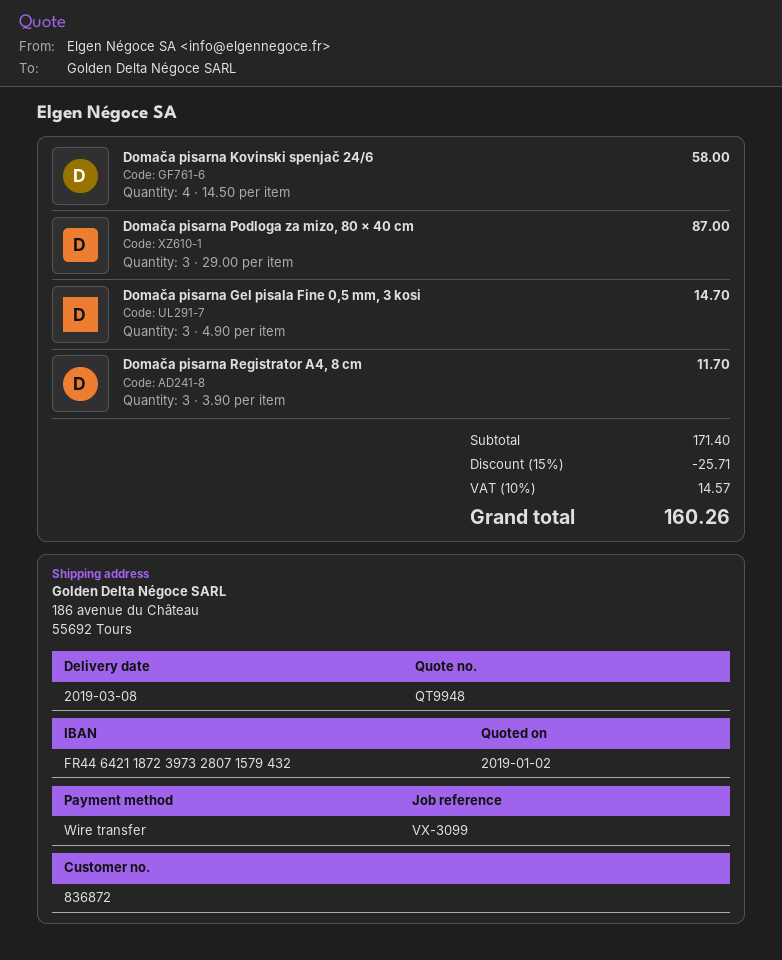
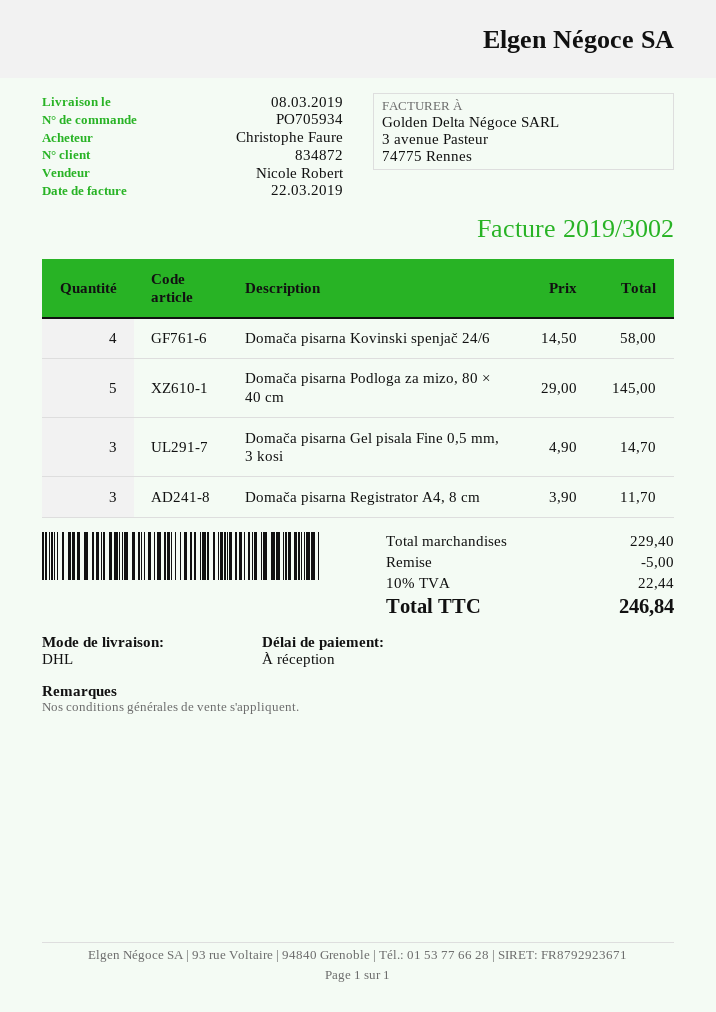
customer number: 836872 -> 834872
Domača pisarna Podloga za mizo, 80 × 40 cm: 3 x 29.00 = 87.00 -> 5 x 29.00 = 145.00
subtotal: 171.40 -> 229.40
discount: 25.71 -> 5.00
tax: 10% = 14.57 -> 10% = 22.44
total: 160.26 -> 246.84

